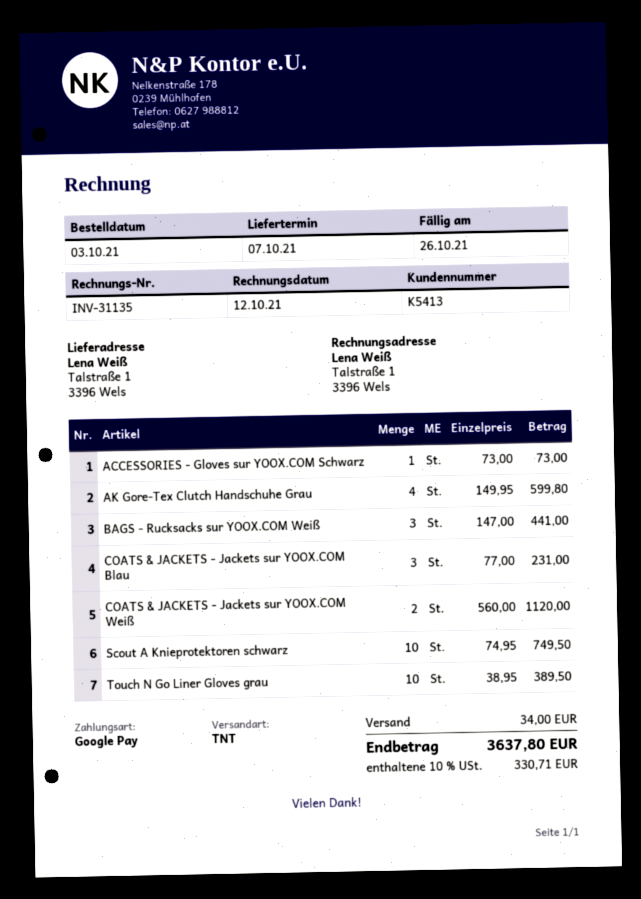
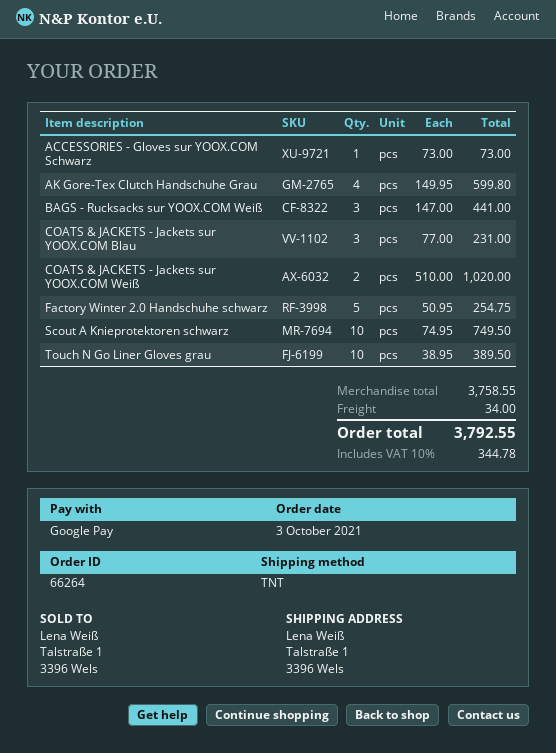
COATS & JACKETS - Jackets sur YOOX.COM Weiß: 2 x 560.00 = 1120.00 -> 2 x 510.00 = 1020.00
Factory Winter 2.0 Handschuhe schwarz: none -> 5 x 50.95 = 254.75
tax: 10% = 330.71 -> 10% = 344.78
total: 3637.80 -> 3792.55

